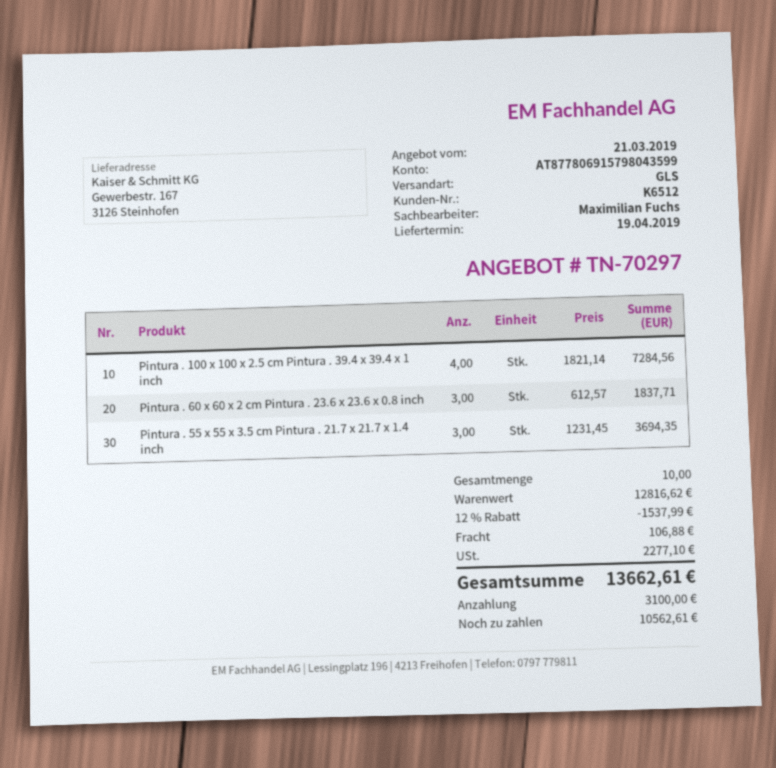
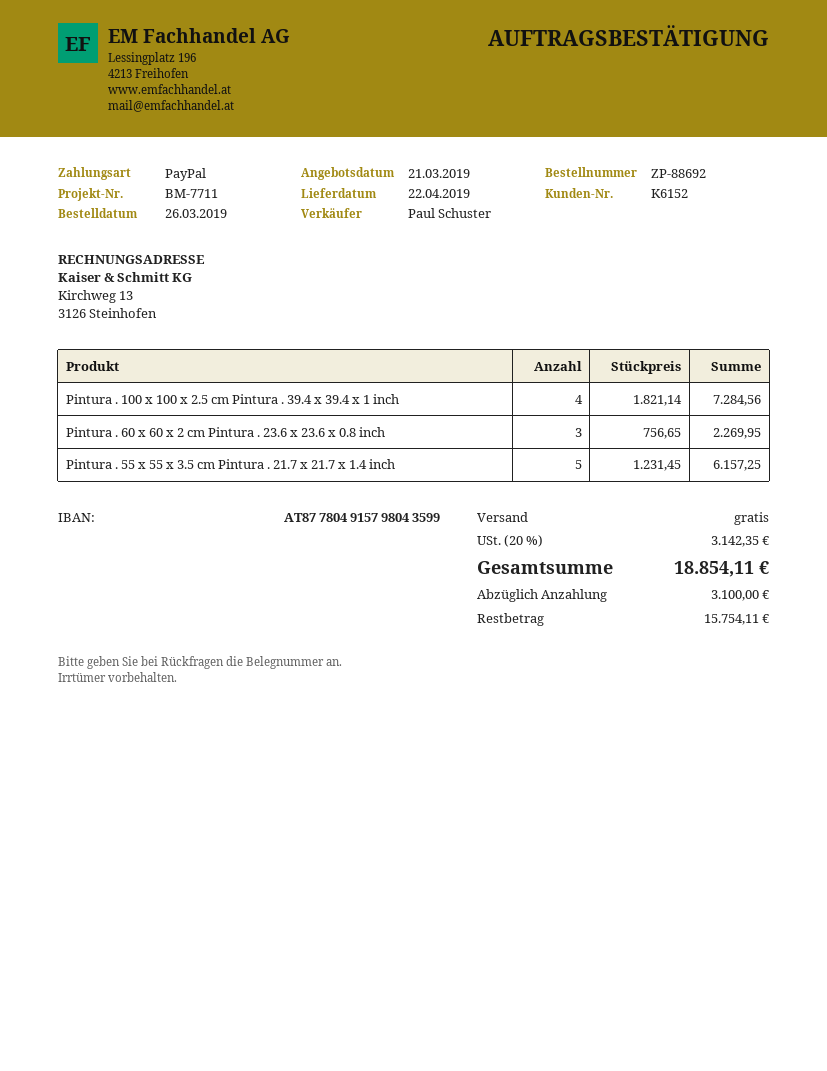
delivery date: 2019-04-19 -> 2019-04-22
customer number: K6512 -> K6152
sales rep: Maximilian Fuchs -> Paul Schuster
bank account: AT877806915798043599 -> AT877804915798043599
Pintura . 60 x 60 x 2 cm Pintura . 23.6 x 23.6 x 0.8 inch: 3 x 612.57 = 1837.71 -> 3 x 756.65 = 2269.95
Pintura . 55 x 55 x 3.5 cm Pintura . 21.7 x 21.7 x 1.4 inch: 3 x 1231.45 = 3694.35 -> 5 x 1231.45 = 6157.25
discount: 12% = 1537.99 -> none
shipping: 106.88 -> 0.00
tax: 2277.10 -> 3142.35
total: 13662.61 -> 18854.11
balance: 10562.61 -> 15754.11

